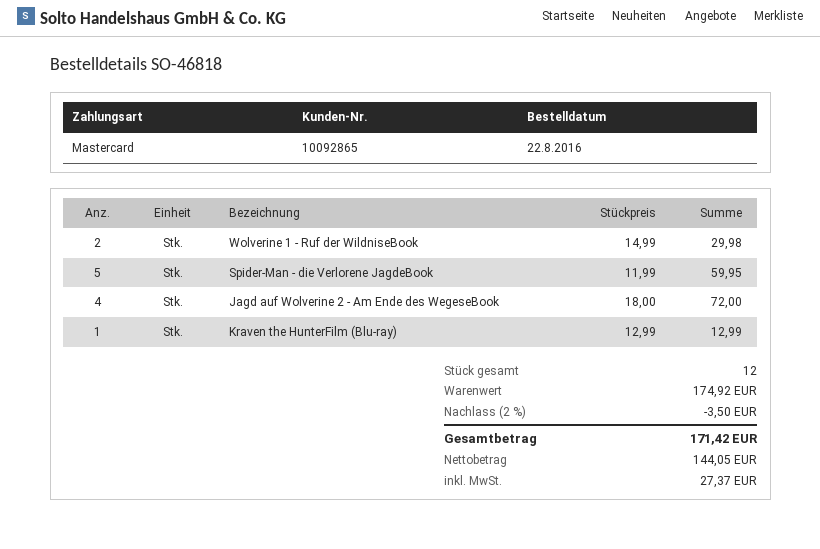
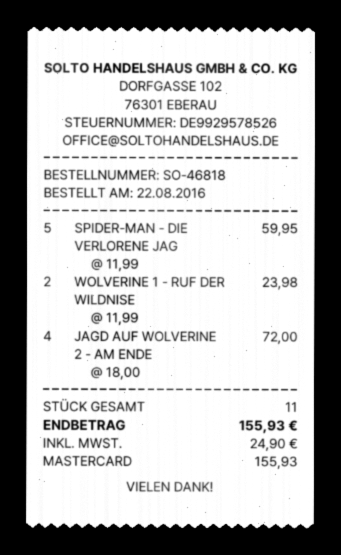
Wolverine 1 - Ruf der WildniseBook: 2 x 14.99 = 29.98 -> 2 x 11.99 = 23.98
Kraven the HunterFilm (Blu-ray): 1 x 12.99 = 12.99 -> none
total quantity: 12 -> 11
discount: 2% = 3.50 -> none
tax: 27.37 -> 24.90
total: 171.42 -> 155.93

